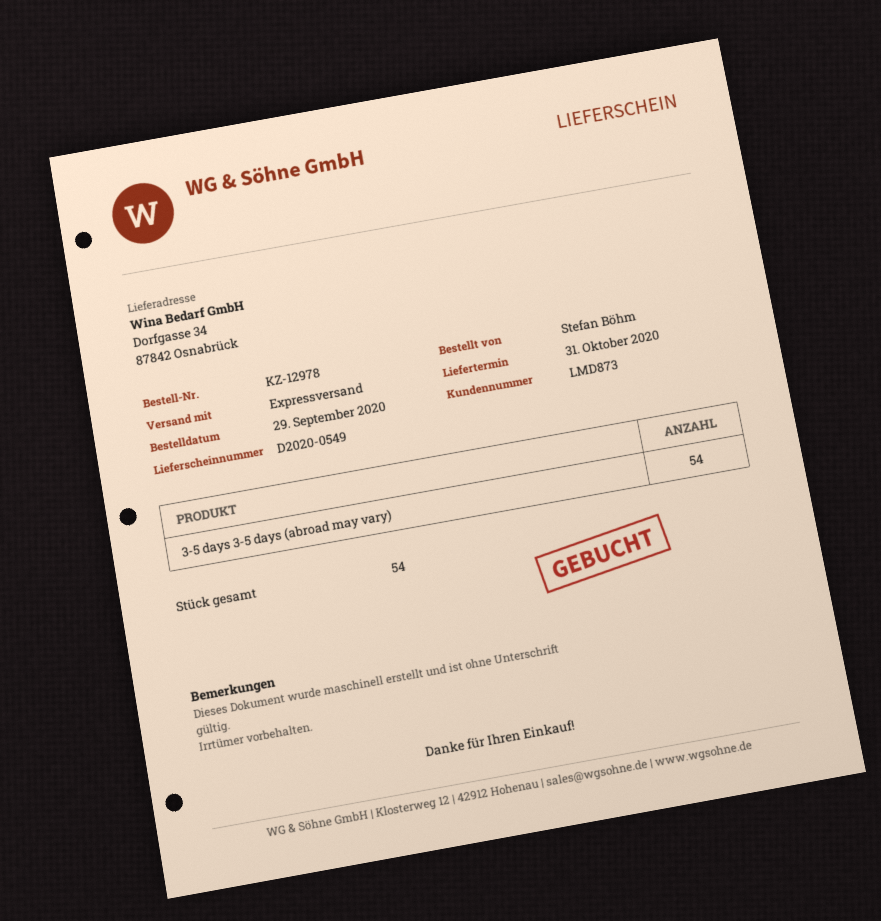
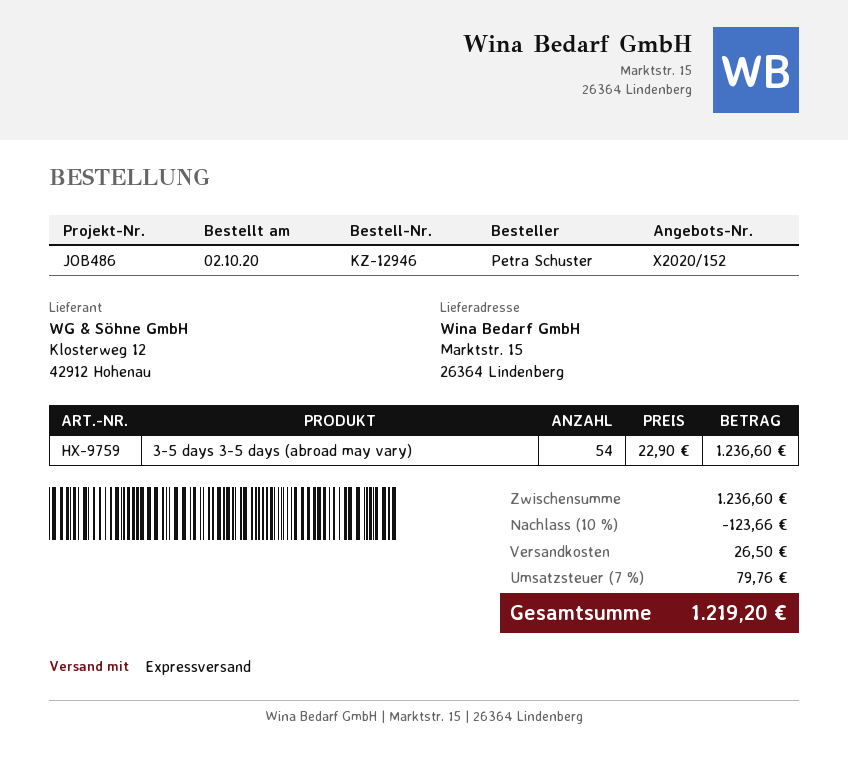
order number: KZ-12978 -> KZ-12946
order date: 2020-09-29 -> 2020-10-02
ordered by: Stefan Böhm -> Petra Schuster
ship to: Dorfgasse 34, 87842 Osnabrück -> Marktstr. 15, 26364 Lindenberg

